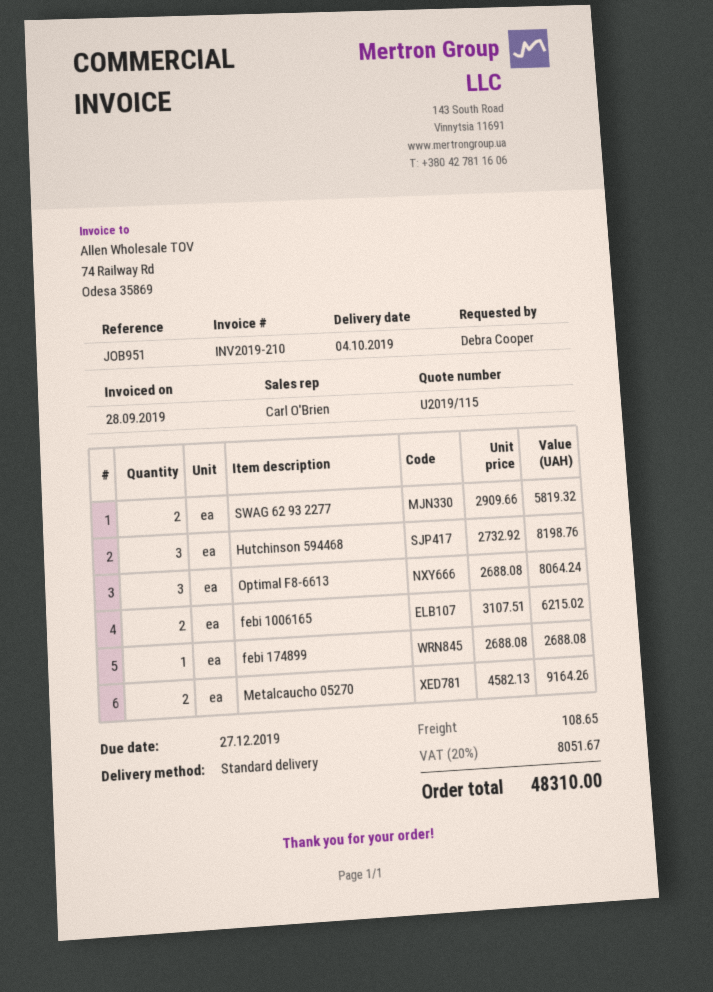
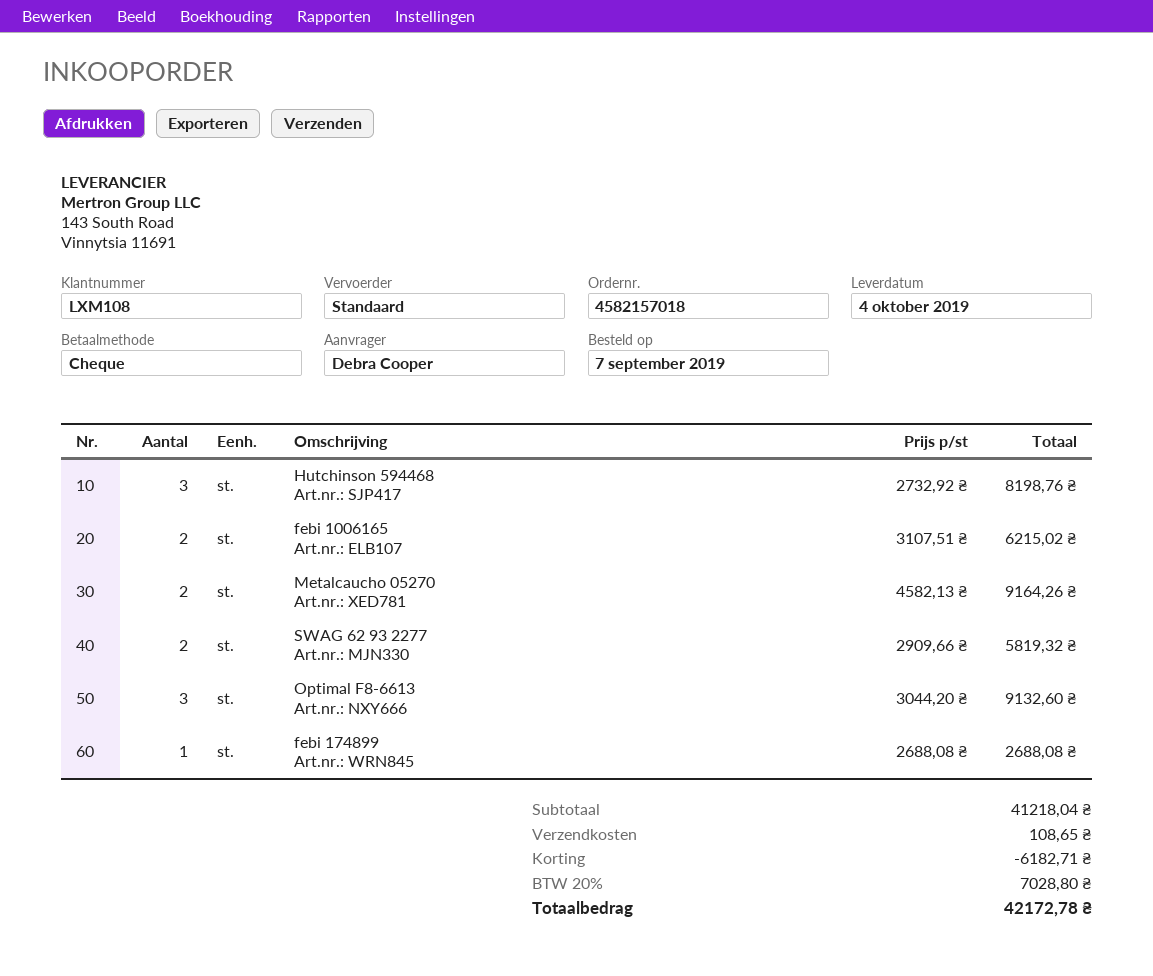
Optimal F8-6613: 3 x 2688.08 = 8064.24 -> 3 x 3044.20 = 9132.60
discount: none -> 6182.71
tax: 20% = 8051.67 -> 20% = 7028.80
total: 48310.00 -> 42172.78

